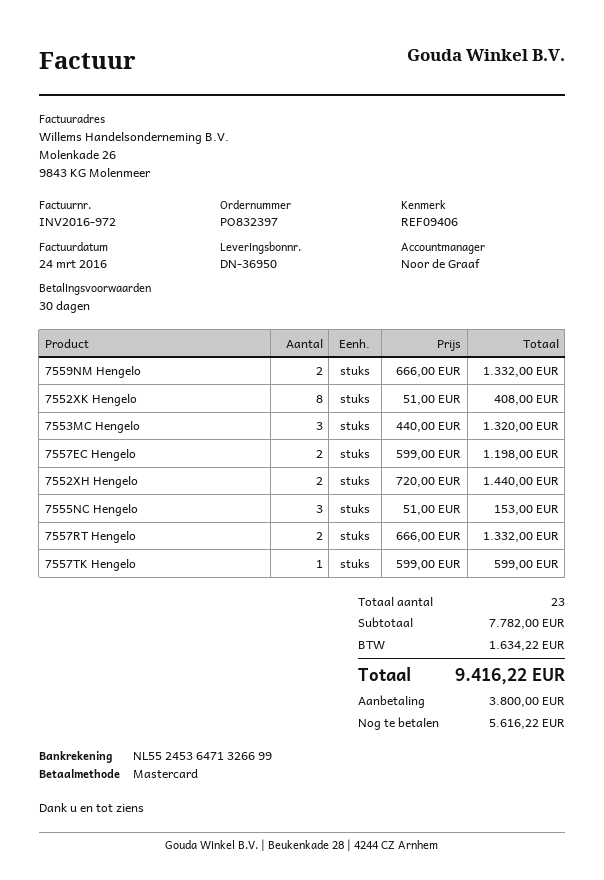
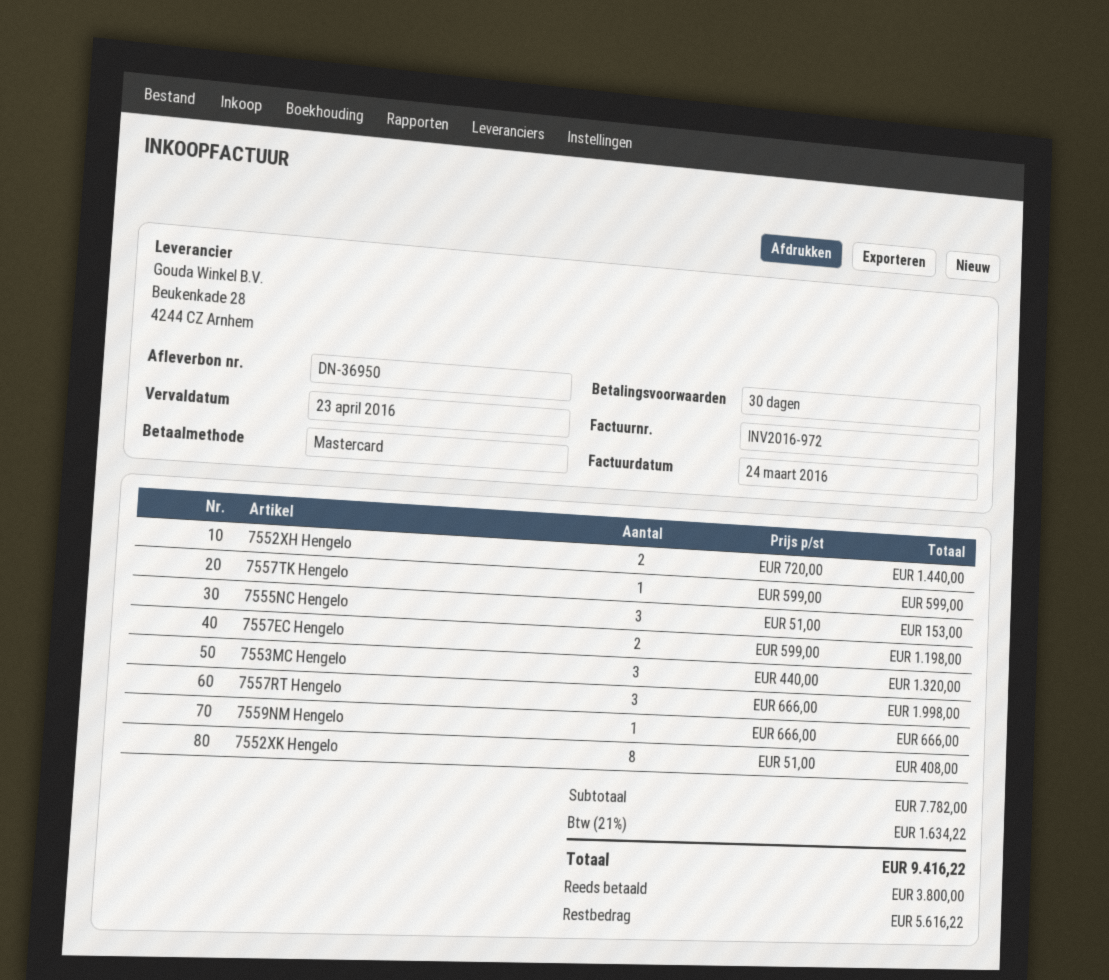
7559NM Hengelo: 2 x 666.00 = 1332.00 -> 1 x 666.00 = 666.00
7557RT Hengelo: 2 x 666.00 = 1332.00 -> 3 x 666.00 = 1998.00

